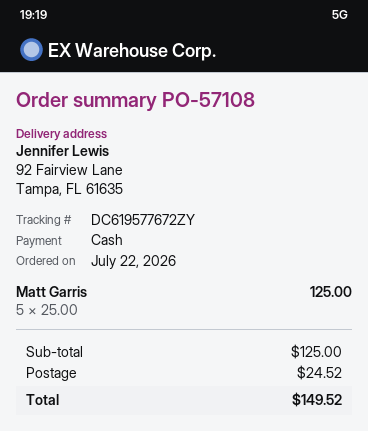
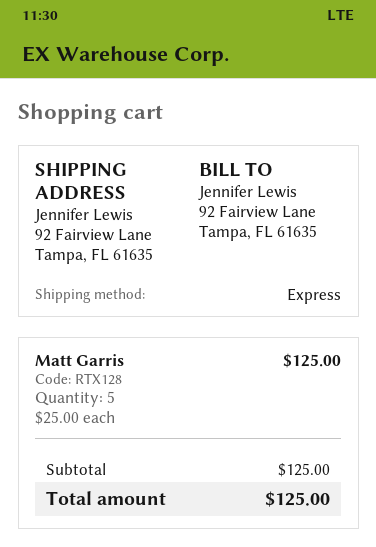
shipping: 24.52 -> none
total: 149.52 -> 125.00

